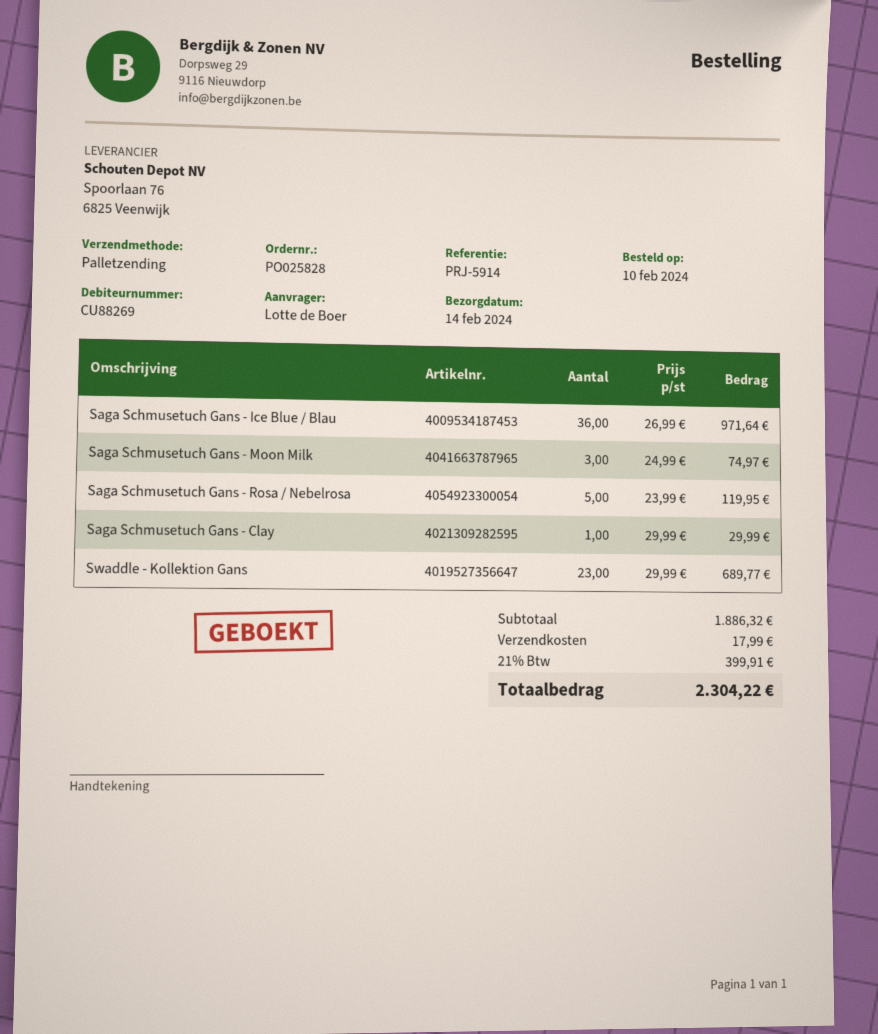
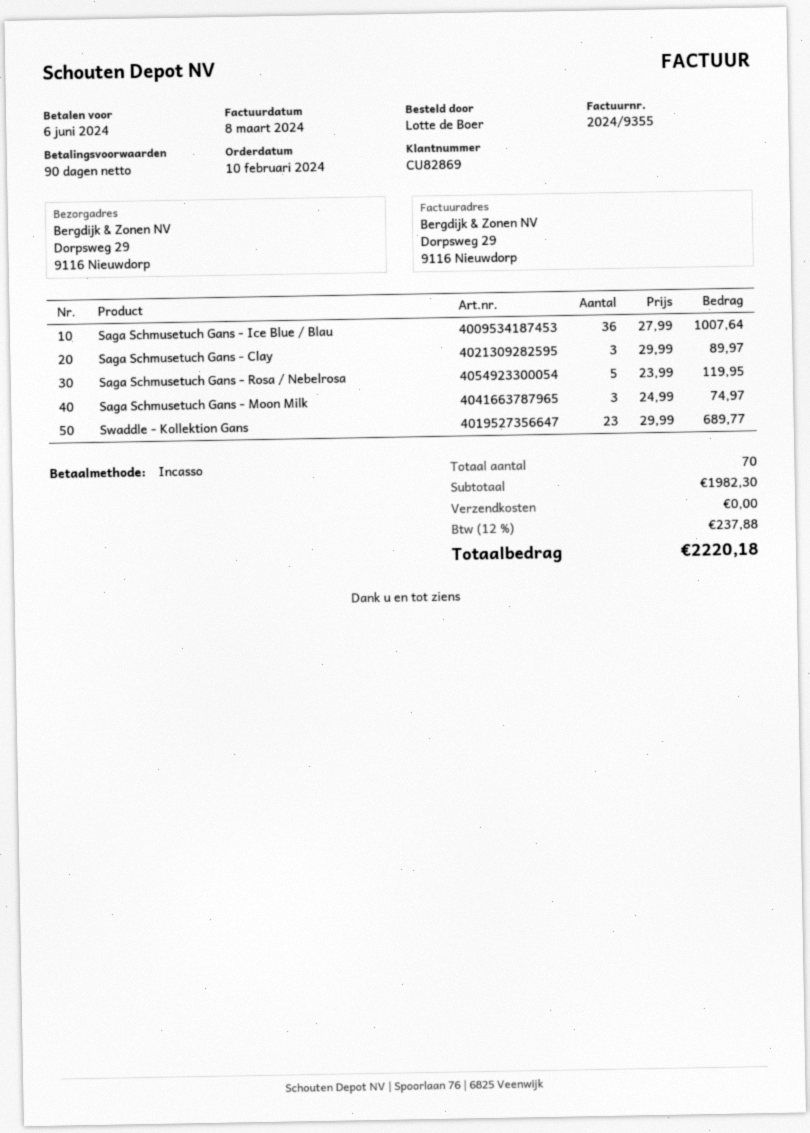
customer number: CU88269 -> CU82869
Saga Schmusetuch Gans - Ice Blue / Blau: 36 x 26.99 = 971.64 -> 36 x 27.99 = 1007.64
Saga Schmusetuch Gans - Clay: 1 x 29.99 = 29.99 -> 3 x 29.99 = 89.97
subtotal: 1886.32 -> 1982.30
shipping: 17.99 -> 0.00
tax: 21% = 399.91 -> 12% = 237.88
total: 2304.22 -> 2220.18

